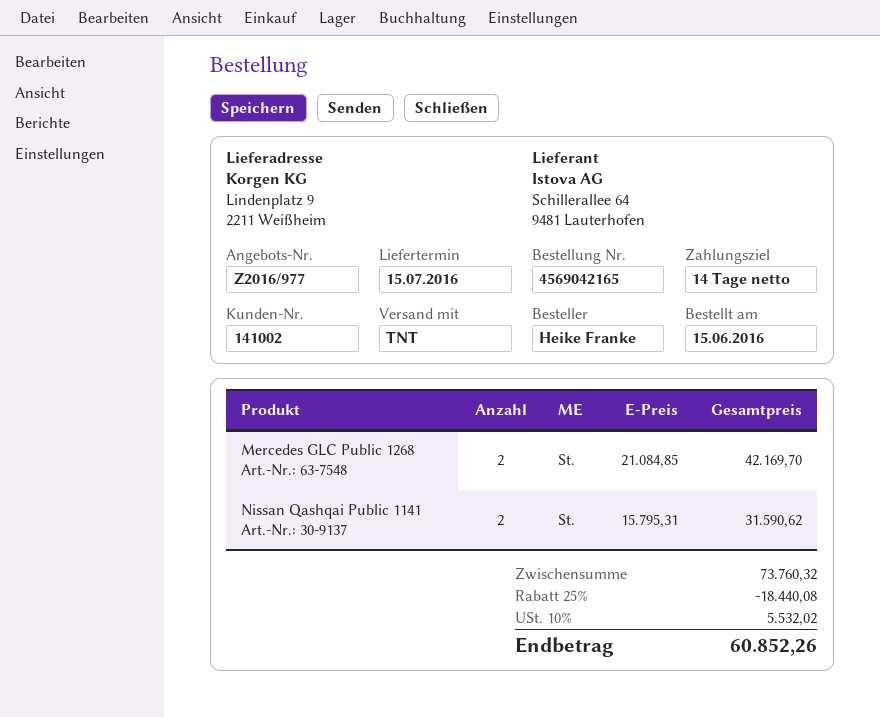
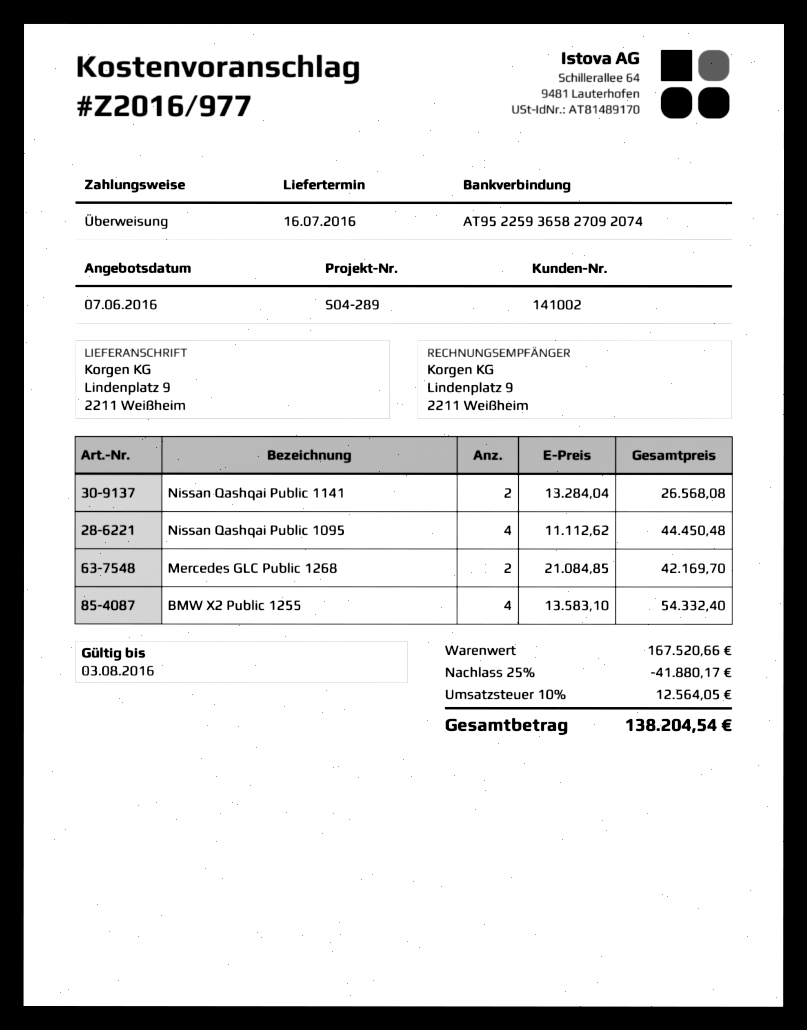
delivery date: 2016-07-15 -> 2016-07-16
Nissan Qashqai Public 1141: 2 x 15795.31 = 31590.62 -> 2 x 13284.04 = 26568.08
Nissan Qashqai Public 1095: none -> 4 x 11112.62 = 44450.48
BMW X2 Public 1255: none -> 4 x 13583.10 = 54332.40
subtotal: 73760.32 -> 167520.66
discount: 25% = 18440.08 -> 25% = 41880.17
tax: 10% = 5532.02 -> 10% = 12564.05
total: 60852.26 -> 138204.54

